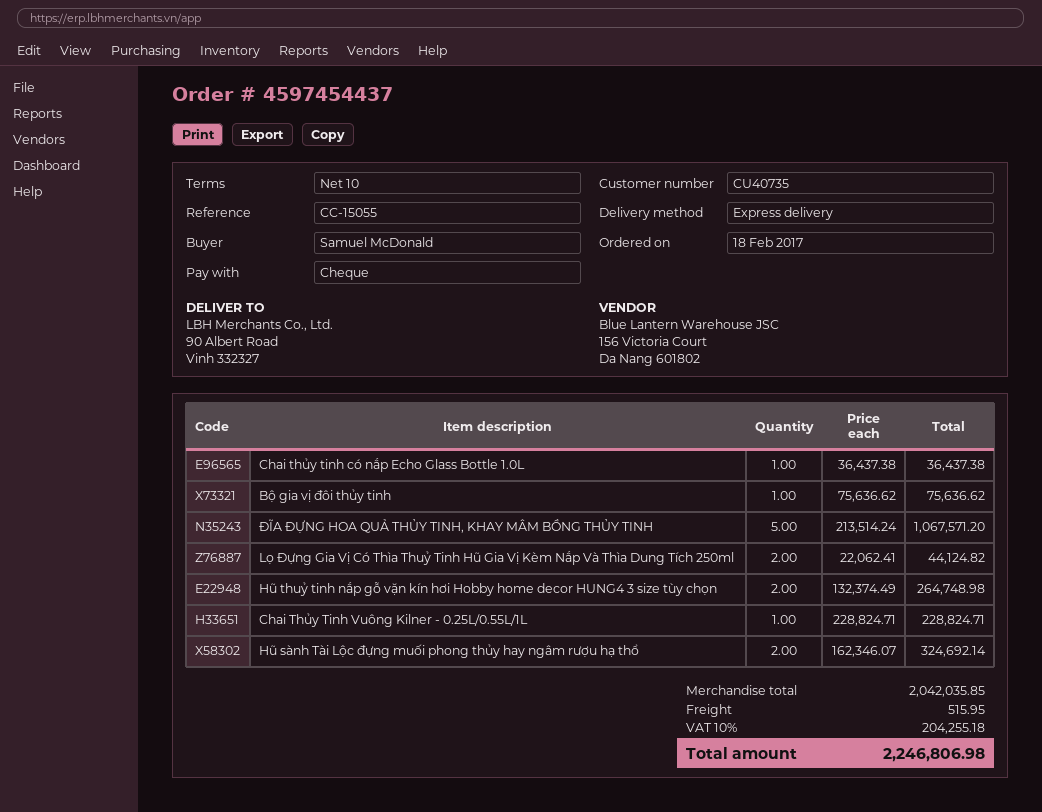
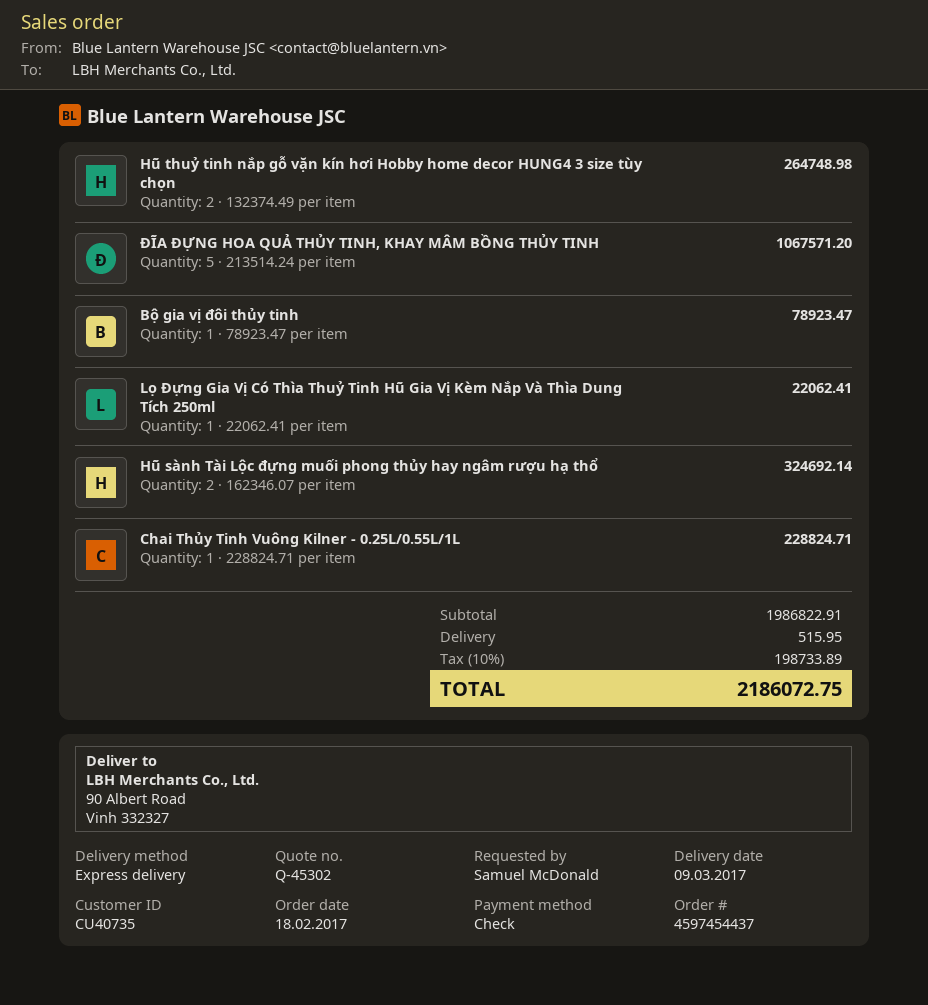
Chai thủy tinh có nắp Echo Glass Bottle 1.0L: 1 x 36437.38 = 36437.38 -> none
Bộ gia vị đôi thủy tinh: 1 x 75636.62 = 75636.62 -> 1 x 78923.47 = 78923.47
Lọ Đựng Gia Vị Có Thìa Thuỷ Tinh Hũ Gia Vị Kèm Nắp Và Thìa Dung Tích 250ml: 2 x 22062.41 = 44124.82 -> 1 x 22062.41 = 22062.41
subtotal: 2042035.85 -> 1986822.91
tax: 10% = 204255.18 -> 10% = 198733.89
total: 2246806.98 -> 2186072.75

